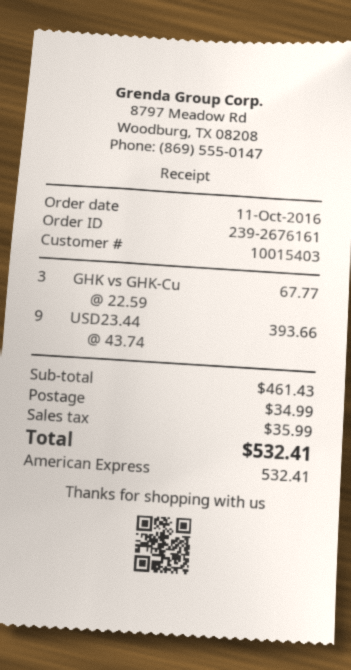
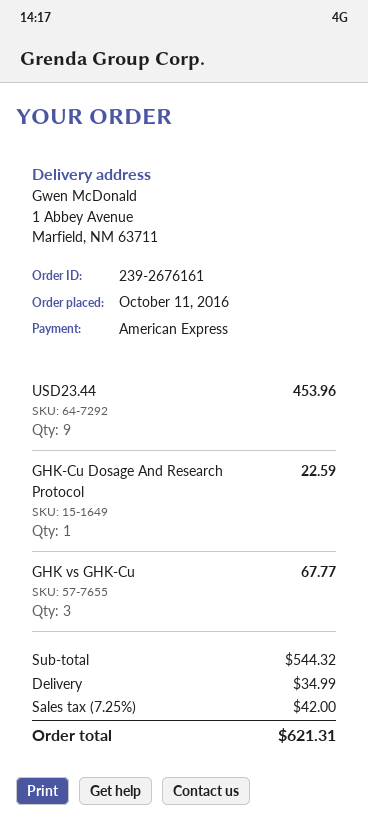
USD23.44: 9 for 393.66 -> 9 for 453.96
GHK-Cu Dosage And Research Protocol: none -> 1 for 22.59
subtotal: 461.43 -> 544.32
tax: 35.99 -> 42.00
total: 532.41 -> 621.31

